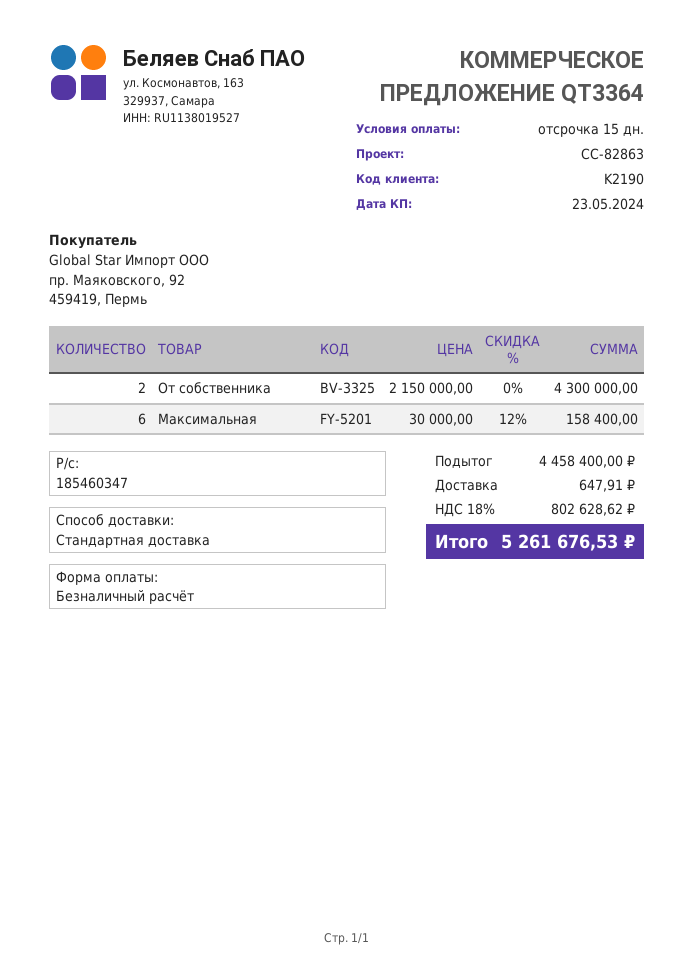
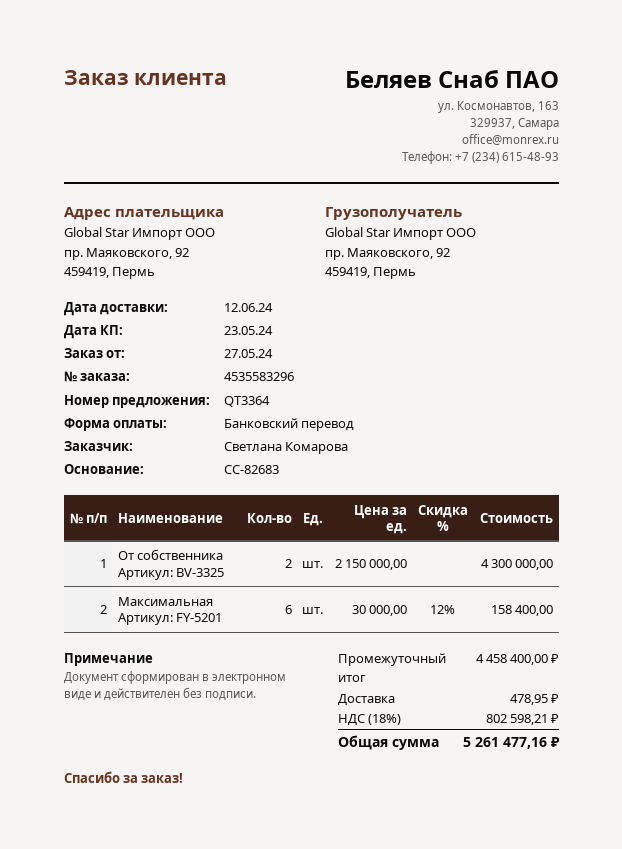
reference: CC-82863 -> CC-82683
shipping: 647.91 -> 478.95
tax: 18% = 802628.62 -> 18% = 802598.21
total: 5261676.53 -> 5261477.16

